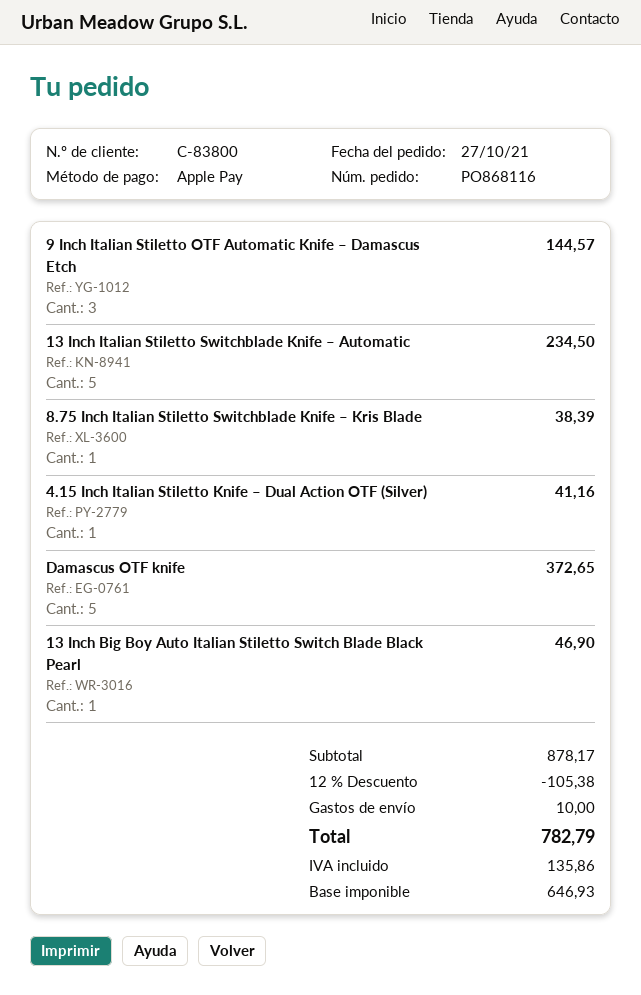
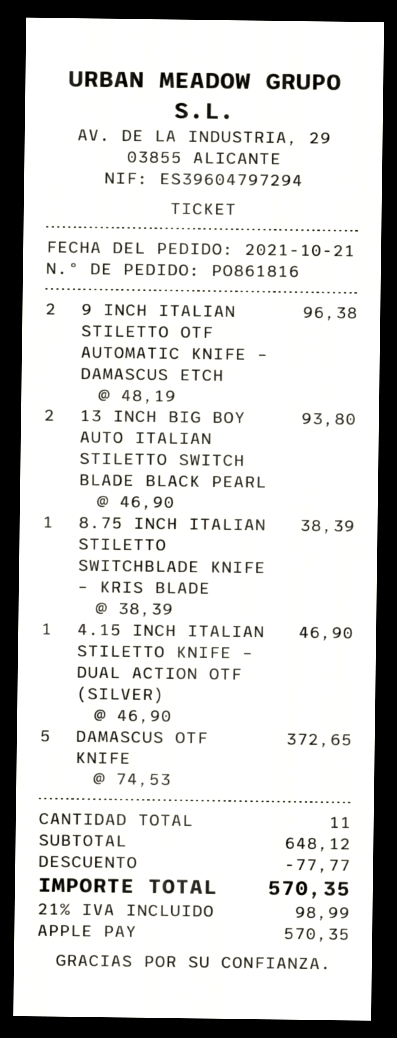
order number: PO868116 -> PO861816
order date: 2021-10-27 -> 2021-10-21
9 Inch Italian Stiletto OTF Automatic Knife – Damascus Etch: 3 for 144.57 -> 2 for 96.38
13 Inch Italian Stiletto Switchblade Knife – Automatic: 5 for 234.50 -> none
4.15 Inch Italian Stiletto Knife – Dual Action OTF (Silver): 1 for 41.16 -> 1 for 46.90
13 Inch Big Boy Auto Italian Stiletto Switch Blade Black Pearl: 1 for 46.90 -> 2 for 93.80
subtotal: 878.17 -> 648.12
discount: 105.38 -> 77.77
shipping: 10.00 -> none
tax: 135.86 -> 98.99
total: 782.79 -> 570.35

